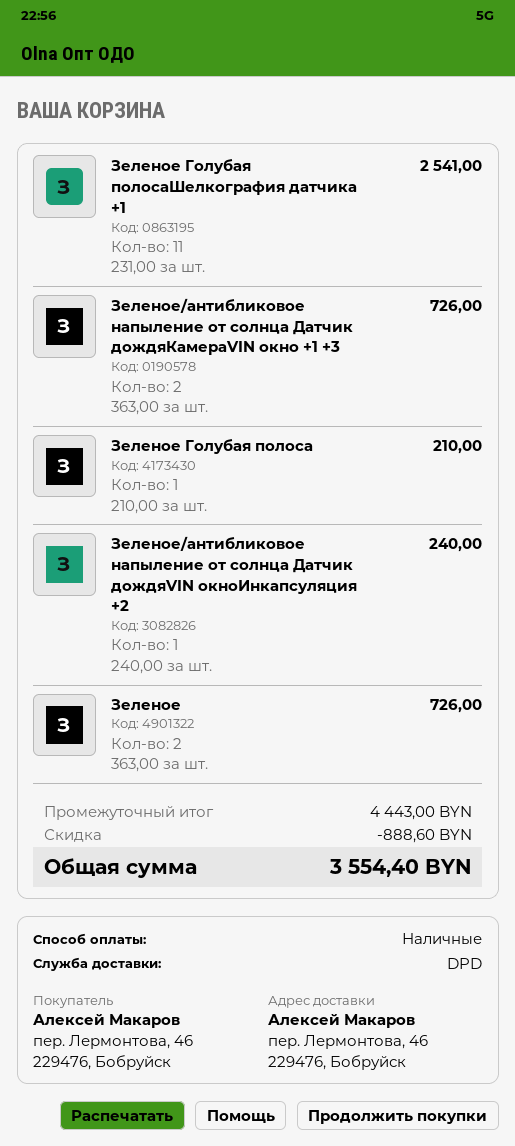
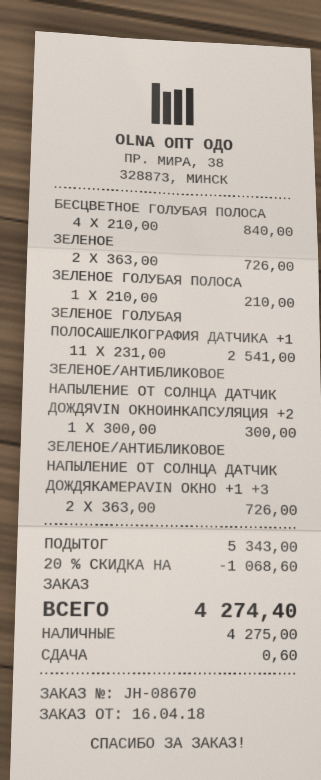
Зеленое/антибликовое напыление от солнца Датчик дождяVIN окноИнкапсуляция +2: 1 x 240.00 = 240.00 -> 1 x 300.00 = 300.00
БЕСЦВЕТНОЕ ГОЛУБАЯ ПОЛОСА: none -> 4 x 210.00 = 840.00
subtotal: 4443.00 -> 5343.00
discount: 888.60 -> 1068.60
total: 3554.40 -> 4274.40

